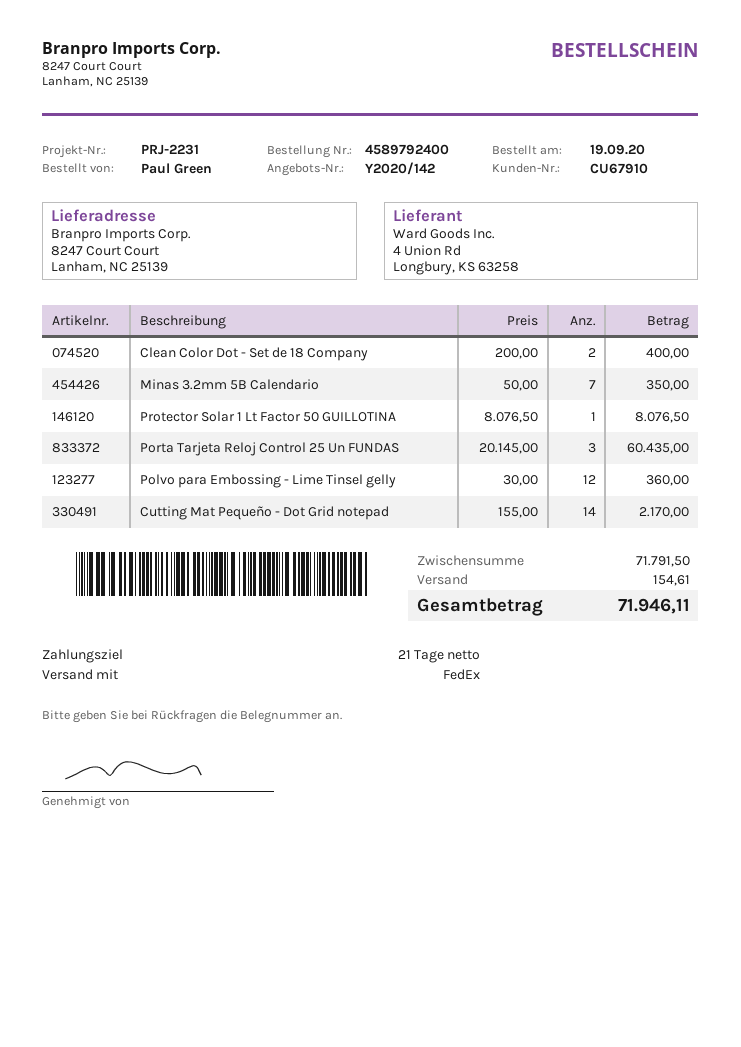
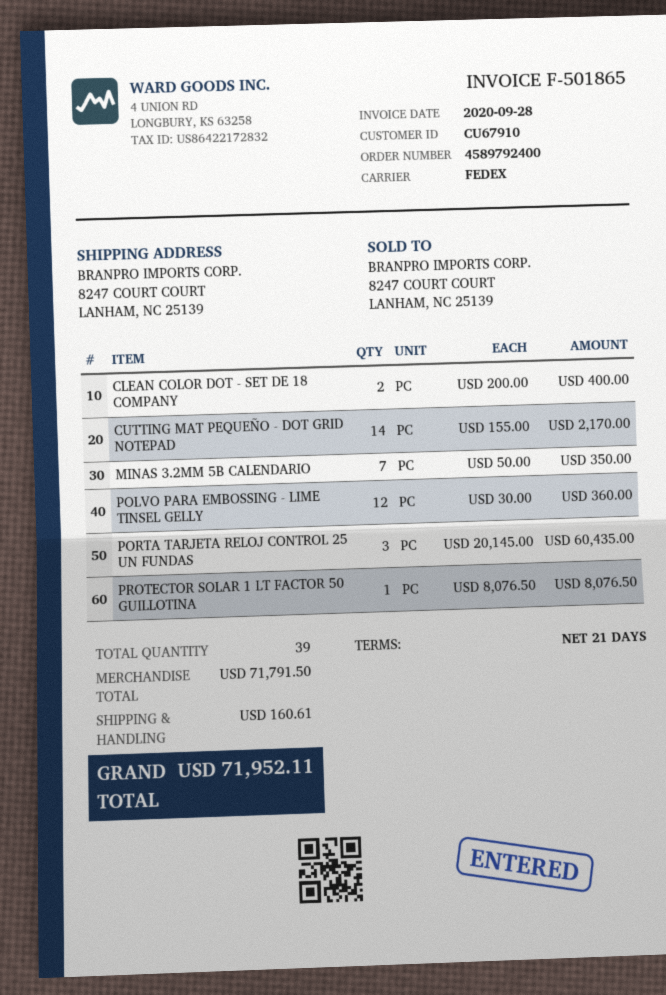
shipping: 154.61 -> 160.61
total: 71946.11 -> 71952.11

